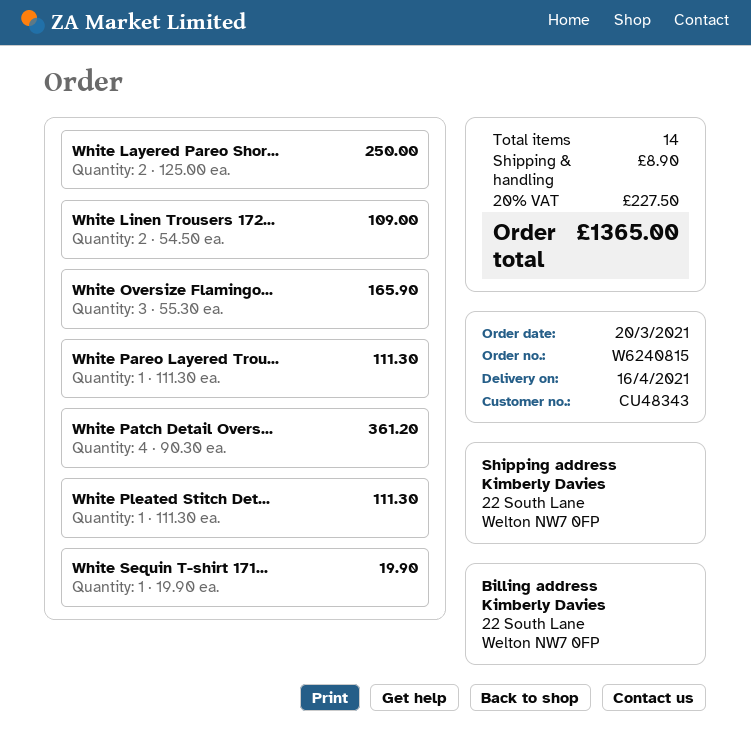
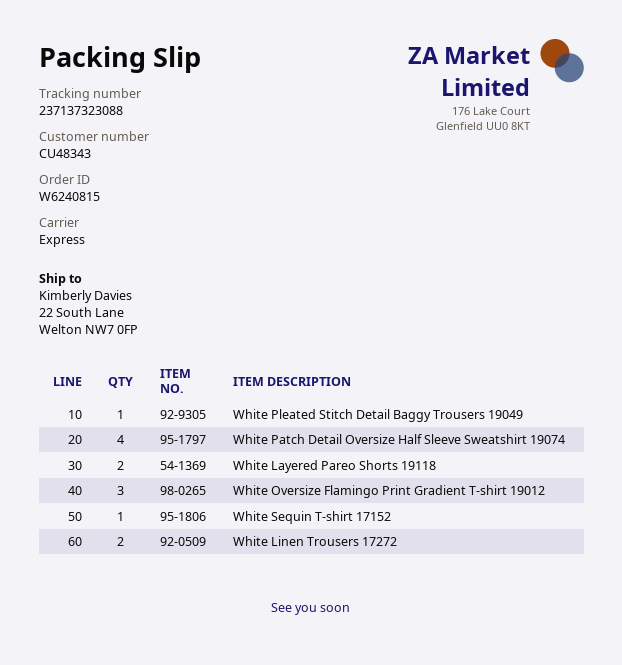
White Pareo Layered Trou...: 1 -> none

